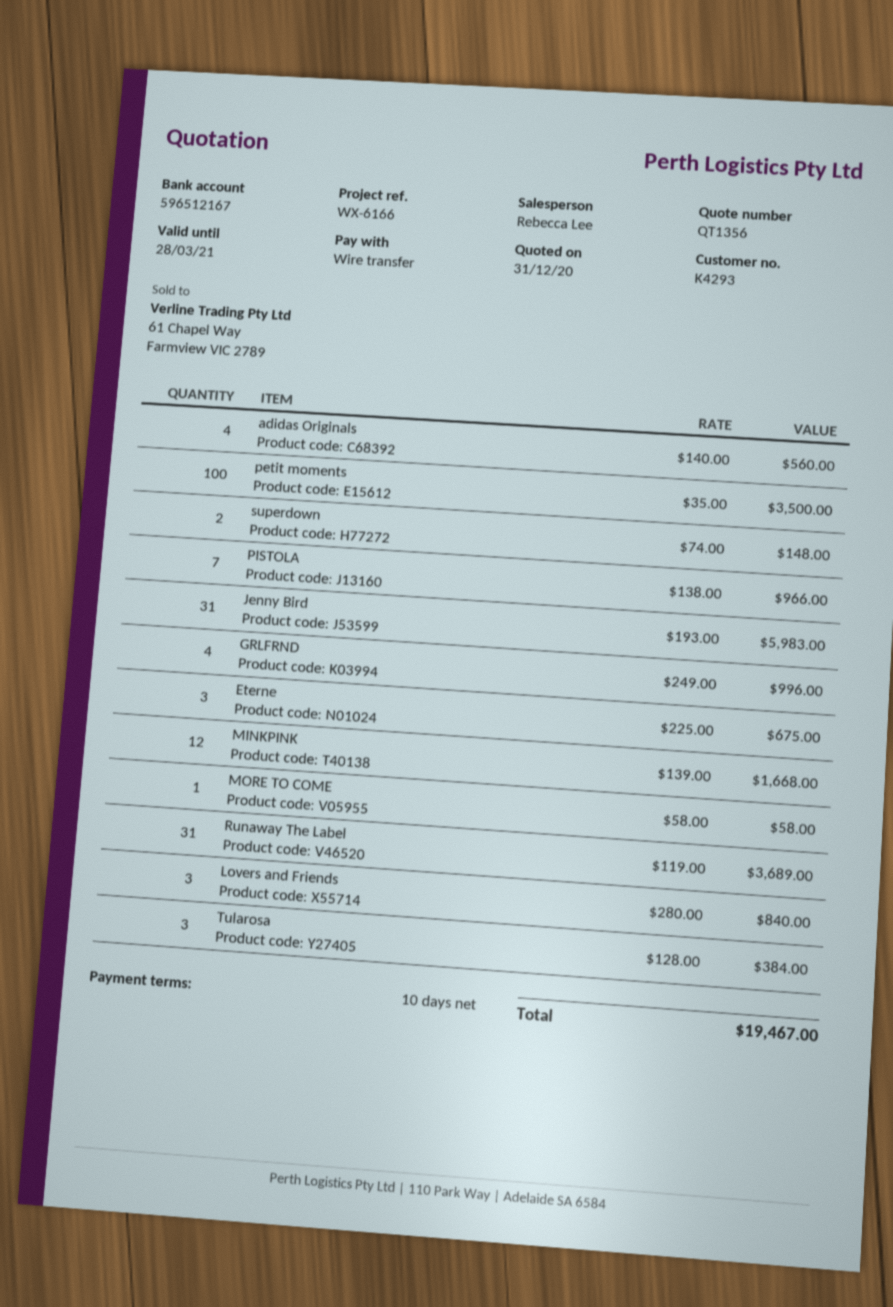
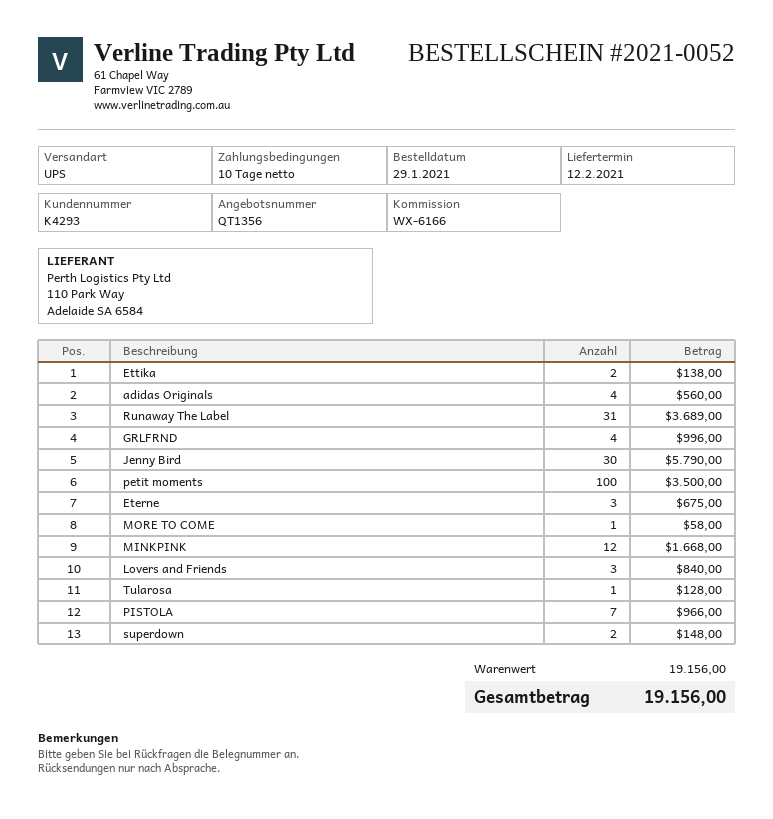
Jenny Bird: 31 for 5983.00 -> 30 for 5790.00
Tularosa: 3 for 384.00 -> 1 for 128.00
Ettika: none -> 2 for 138.00
total: 19467.00 -> 19156.00

